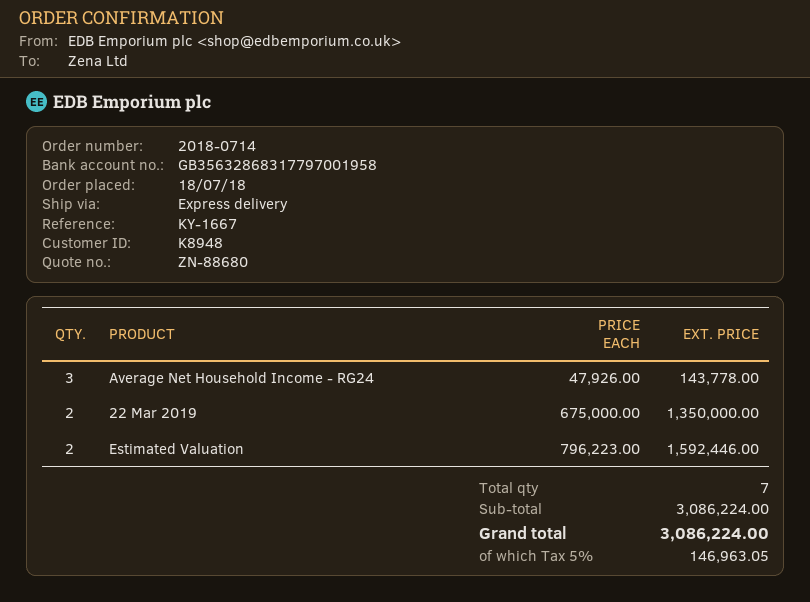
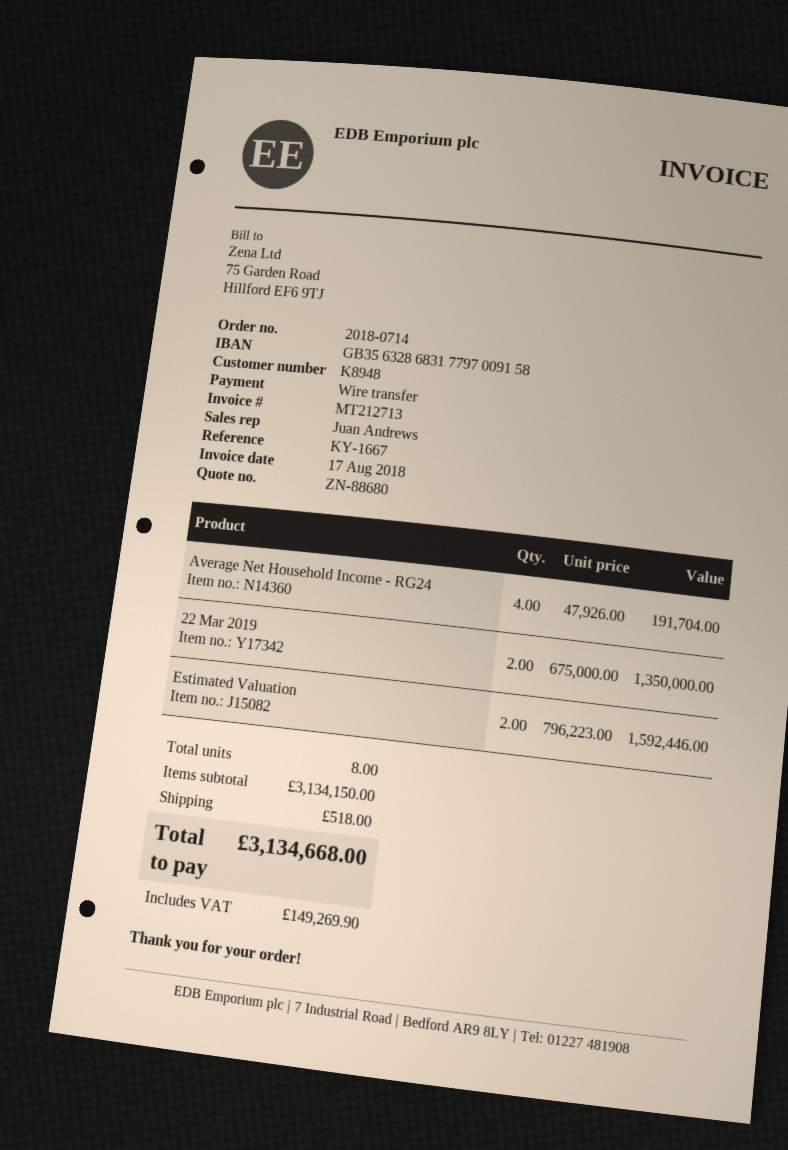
bank account: GB35632868317797001958 -> GB35632868317797009158
Average Net Household Income - RG24: 3 x 47926.00 = 143778.00 -> 4 x 47926.00 = 191704.00
total quantity: 7 -> 8
subtotal: 3086224.00 -> 3134150.00
shipping: none -> 518.00
tax: 146963.05 -> 149269.90
total: 3086224.00 -> 3134668.00

